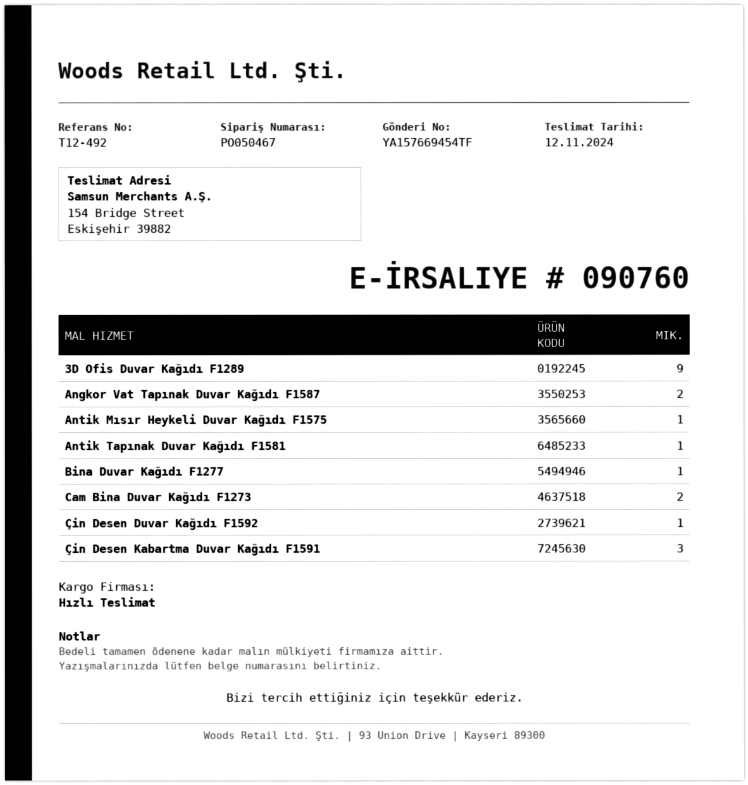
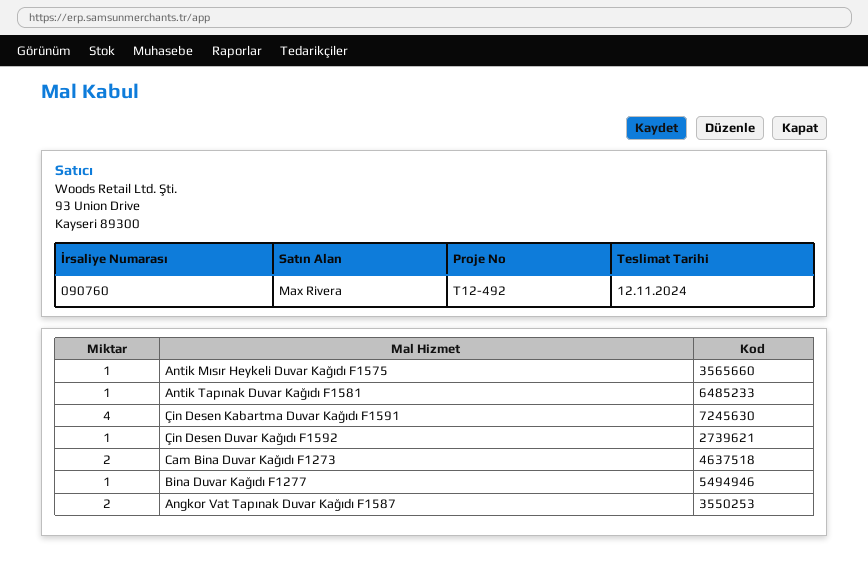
3D Ofis Duvar Kağıdı F1289: 9 -> none
Çin Desen Kabartma Duvar Kağıdı F1591: 3 -> 4

